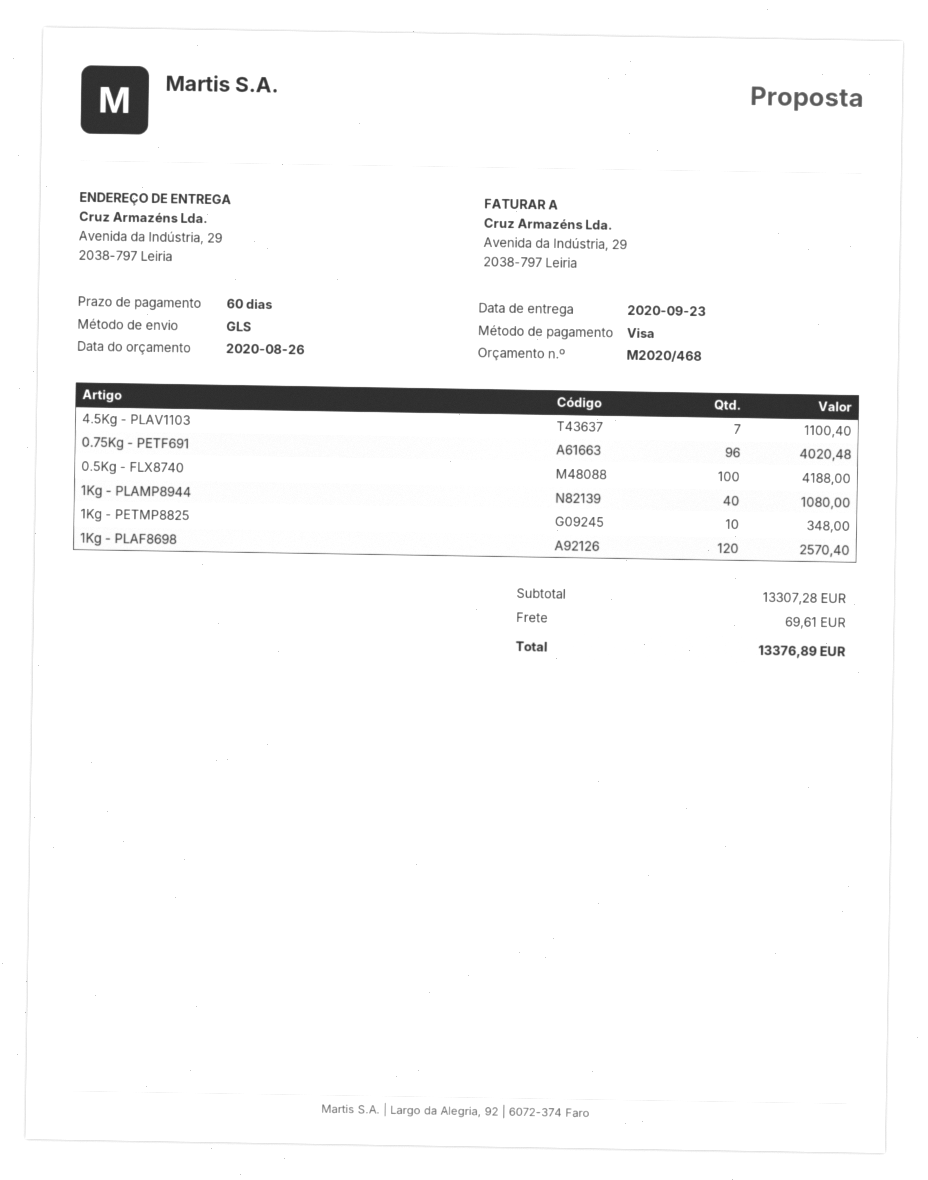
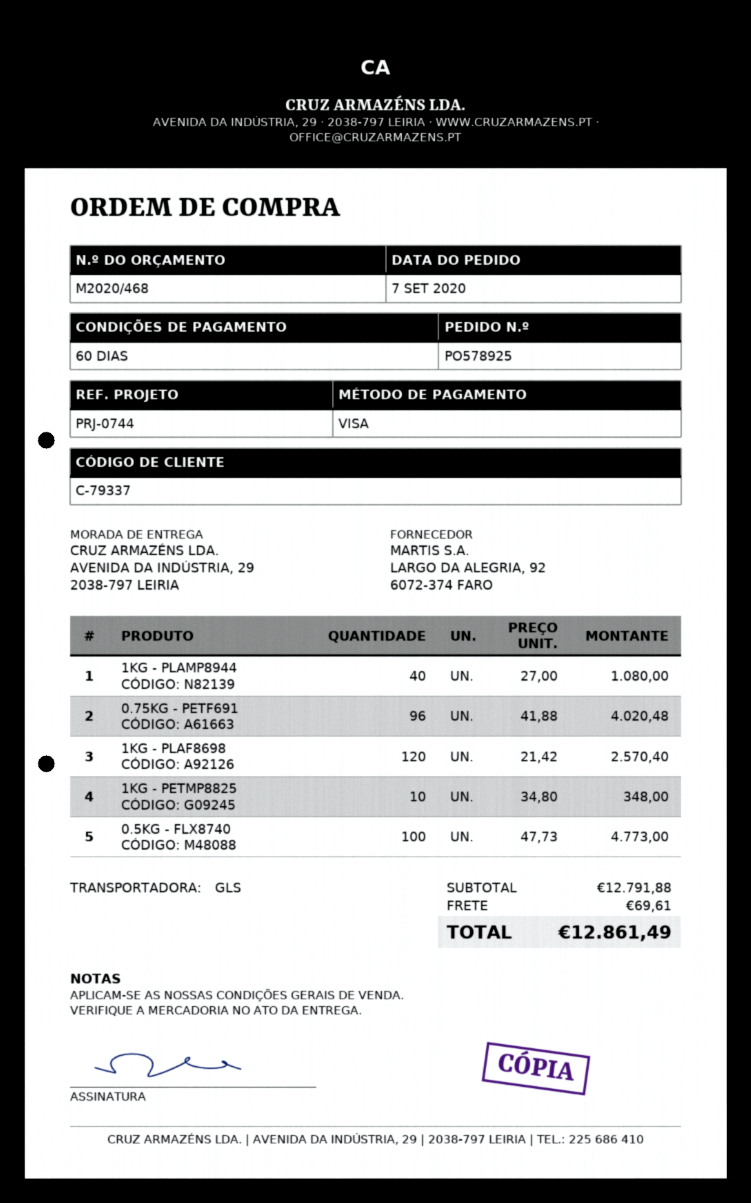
4.5Kg - PLAV1103: 7 for 1100.40 -> none
0.5Kg - FLX8740: 100 for 4188.00 -> 100 for 4773.00
subtotal: 13307.28 -> 12791.88
total: 13376.89 -> 12861.49

